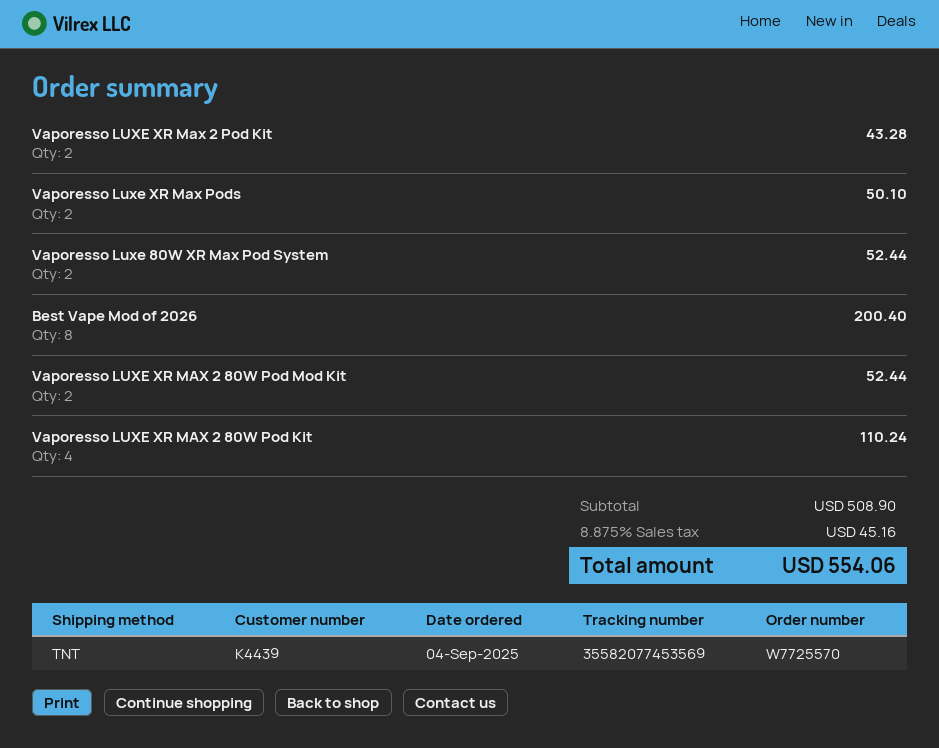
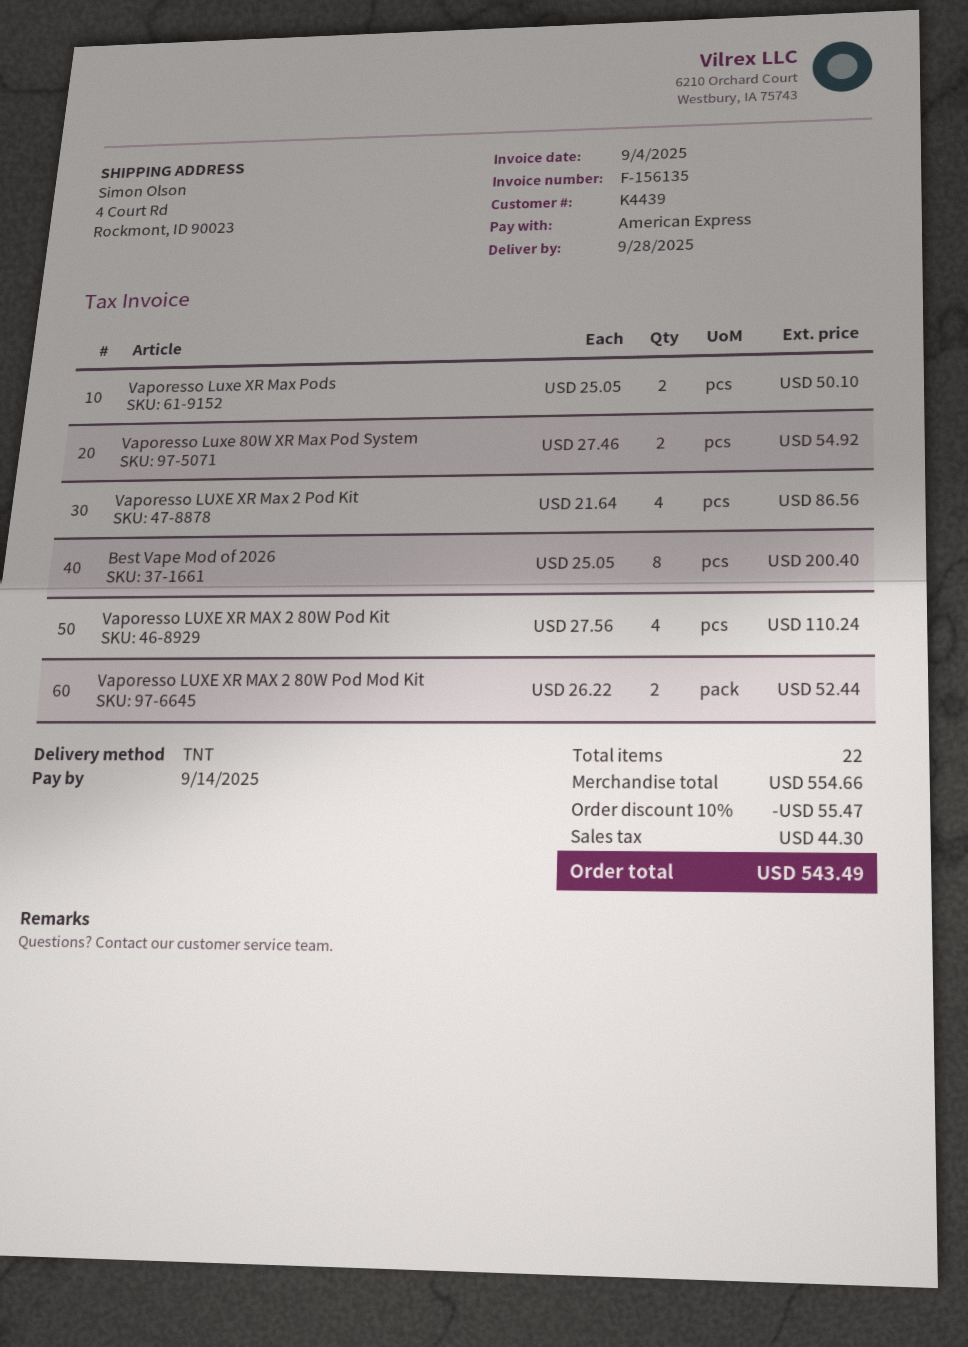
Vaporesso LUXE XR Max 2 Pod Kit: 2 for 43.28 -> 4 for 86.56
Vaporesso Luxe 80W XR Max Pod System: 2 for 52.44 -> 2 for 54.92
subtotal: 508.90 -> 554.66
discount: none -> 10% = 55.47
tax: 45.16 -> 44.30
total: 554.06 -> 543.49

